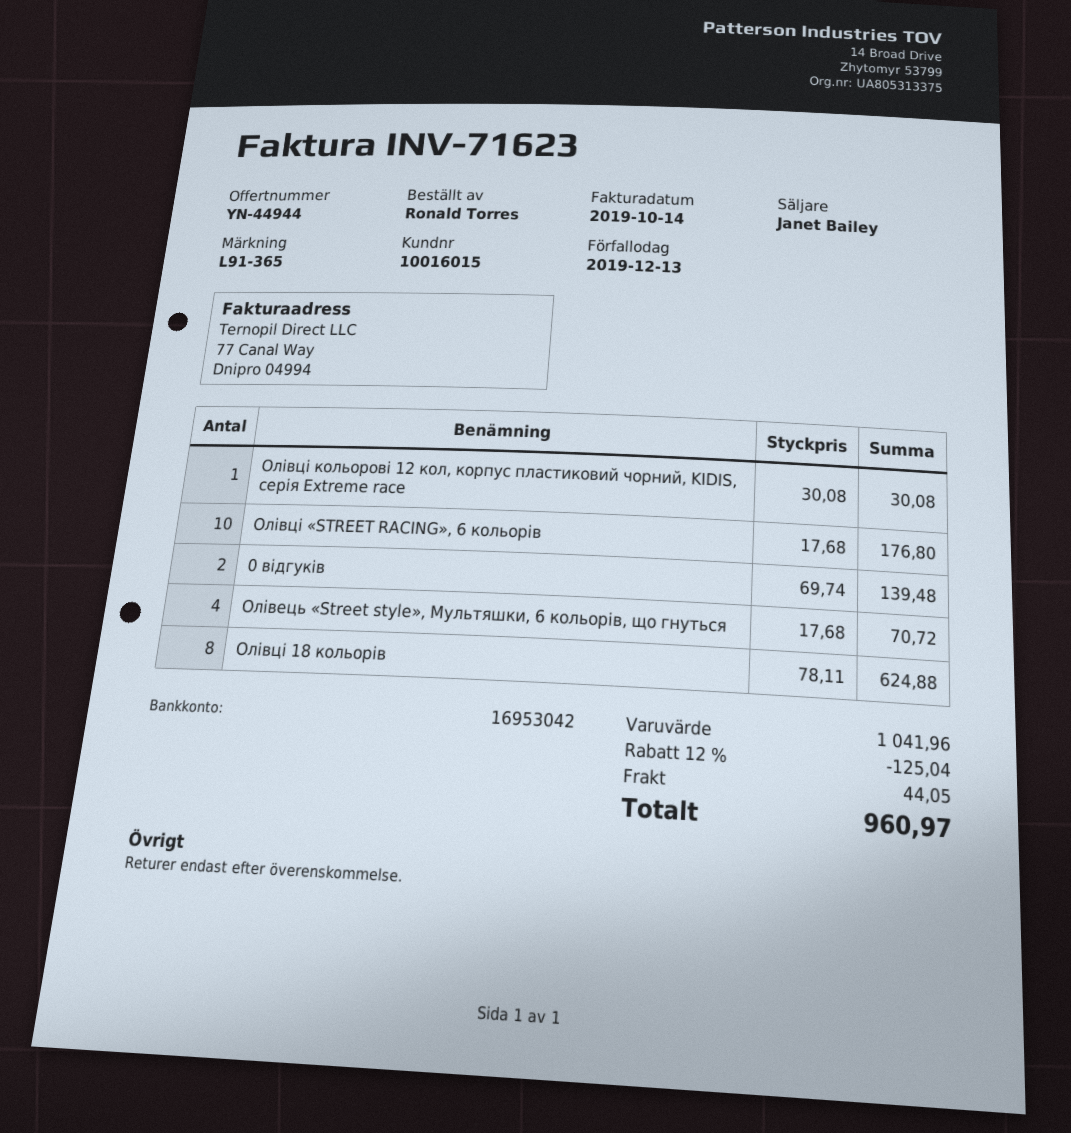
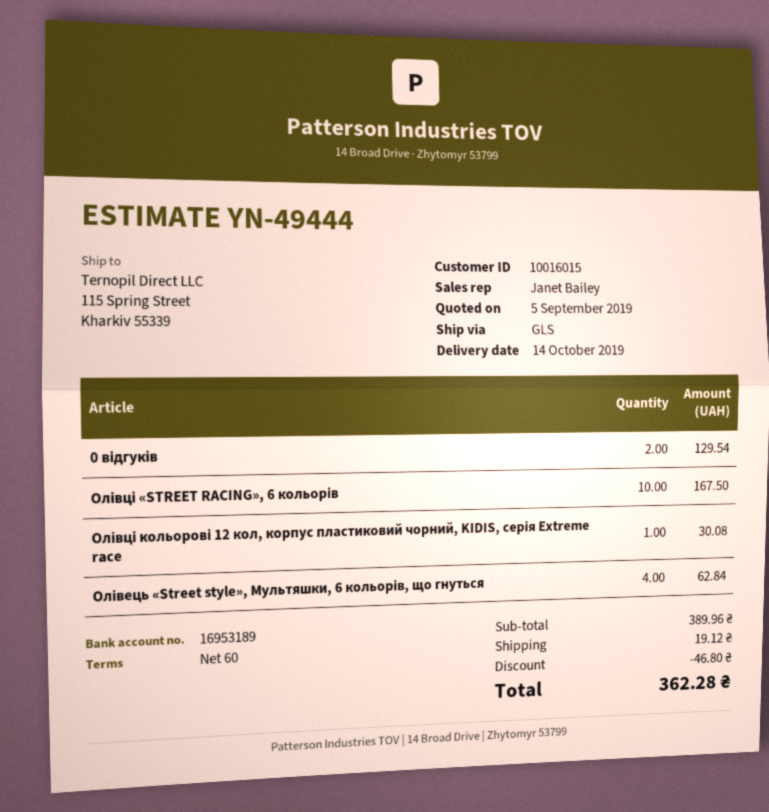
quote number: YN-44944 -> YN-49444
bank account: 16953042 -> 16953189
Олівці «STREET RACING», 6 кольорів: 10 for 176.80 -> 10 for 167.50
0 відгуків: 2 for 139.48 -> 2 for 129.54
Олівець «Street style», Мультяшки, 6 кольорів, що гнуться: 4 for 70.72 -> 4 for 62.84
Олівці 18 кольорів: 8 for 624.88 -> none
subtotal: 1041.96 -> 389.96
discount: 125.04 -> 46.80
shipping: 44.05 -> 19.12
total: 960.97 -> 362.28

